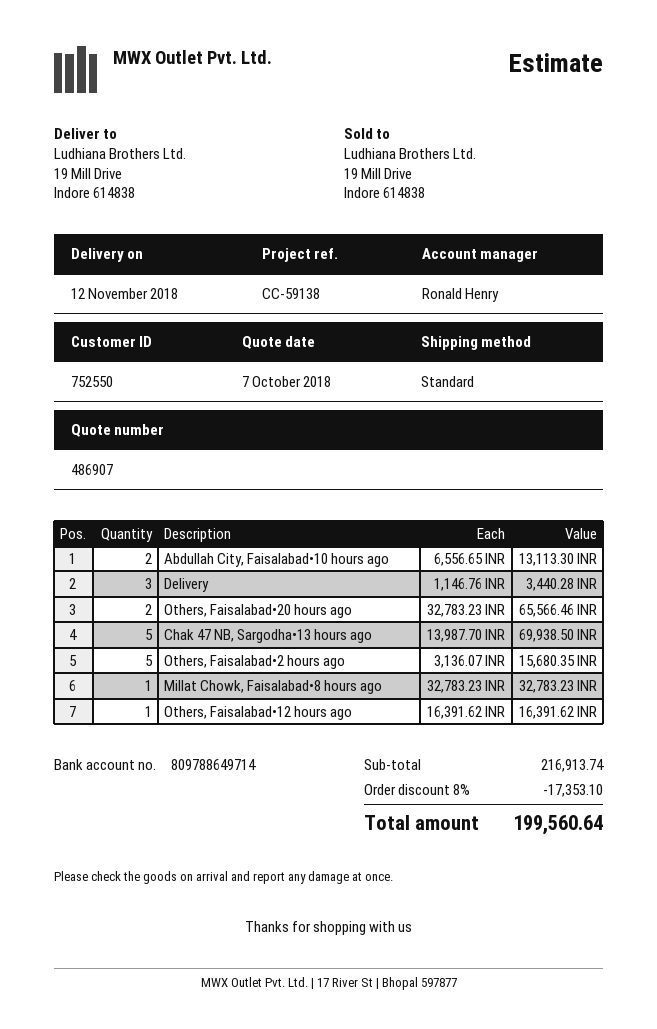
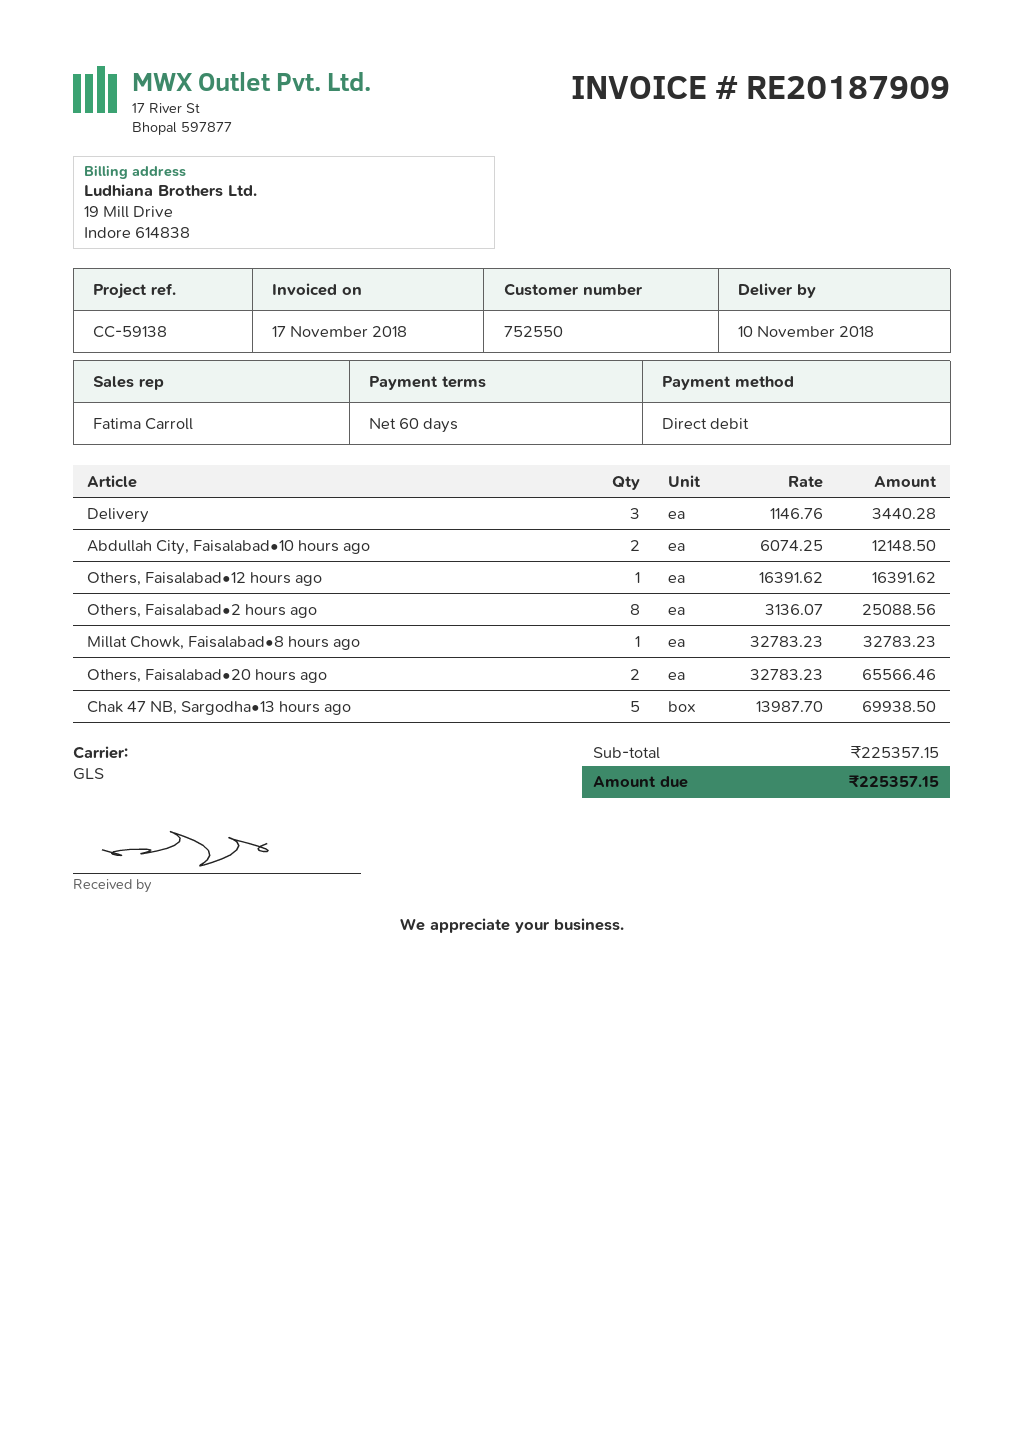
delivery date: 2018-11-12 -> 2018-11-10
sales rep: Ronald Henry -> Fatima Carroll
shipping method: standard -> GLS
Abdullah City, Faisalabad•10 hours ago: 2 x 6556.65 = 13113.30 -> 2 x 6074.25 = 12148.50
Others, Faisalabad•2 hours ago: 5 x 3136.07 = 15680.35 -> 8 x 3136.07 = 25088.56
subtotal: 216913.74 -> 225357.15
discount: 8% = 17353.10 -> none
total: 199560.64 -> 225357.15

